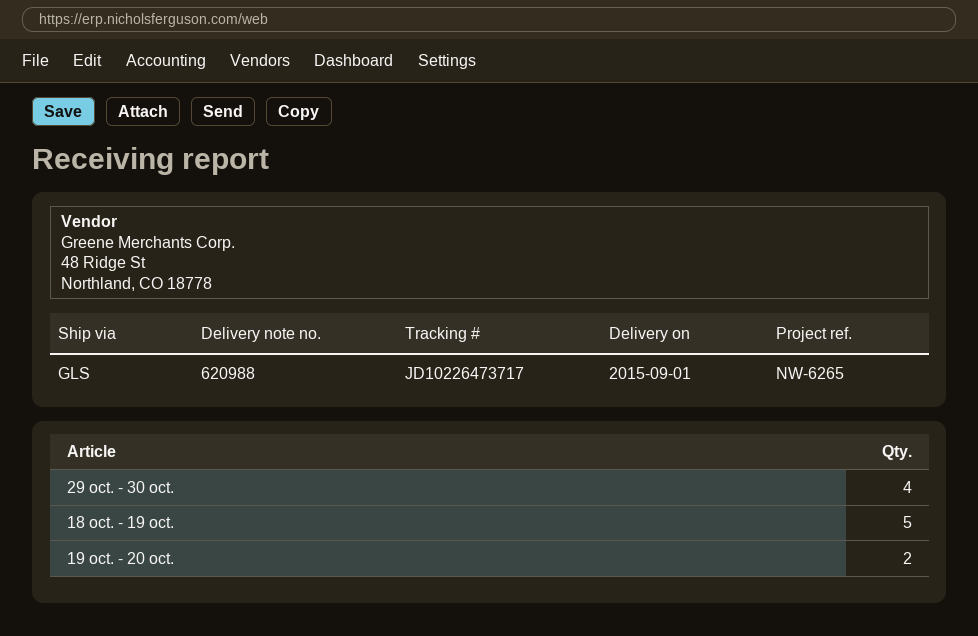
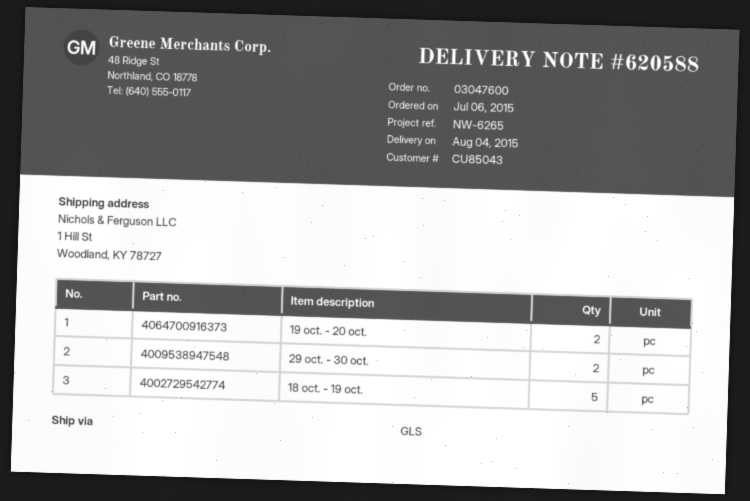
delivery note number: 620988 -> 620588
delivery date: 2015-09-01 -> 2015-08-04
29 oct. - 30 oct.: 4 -> 2

